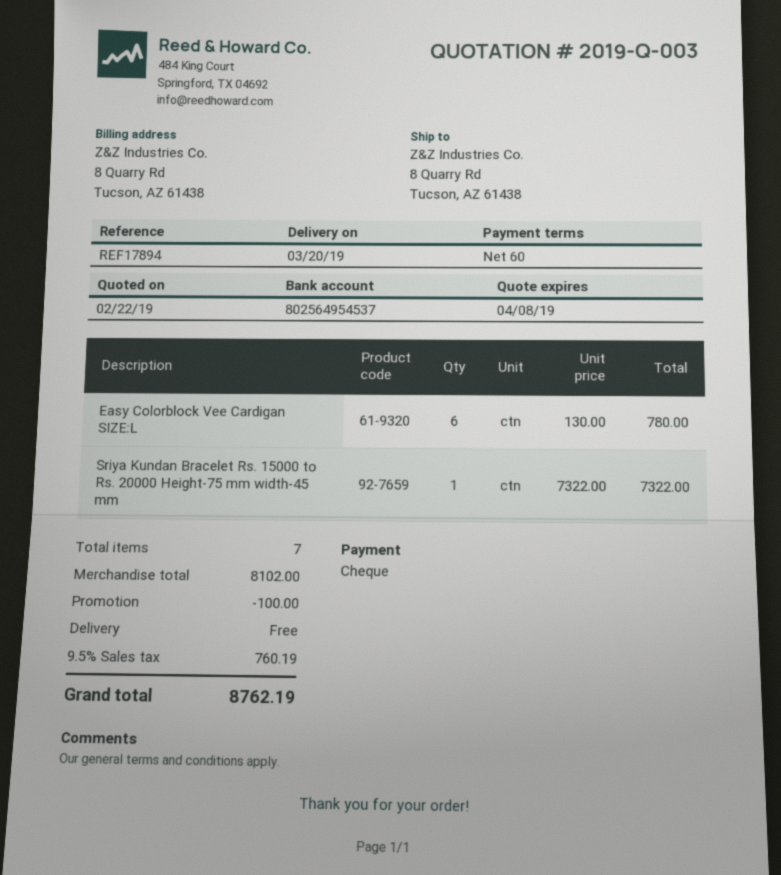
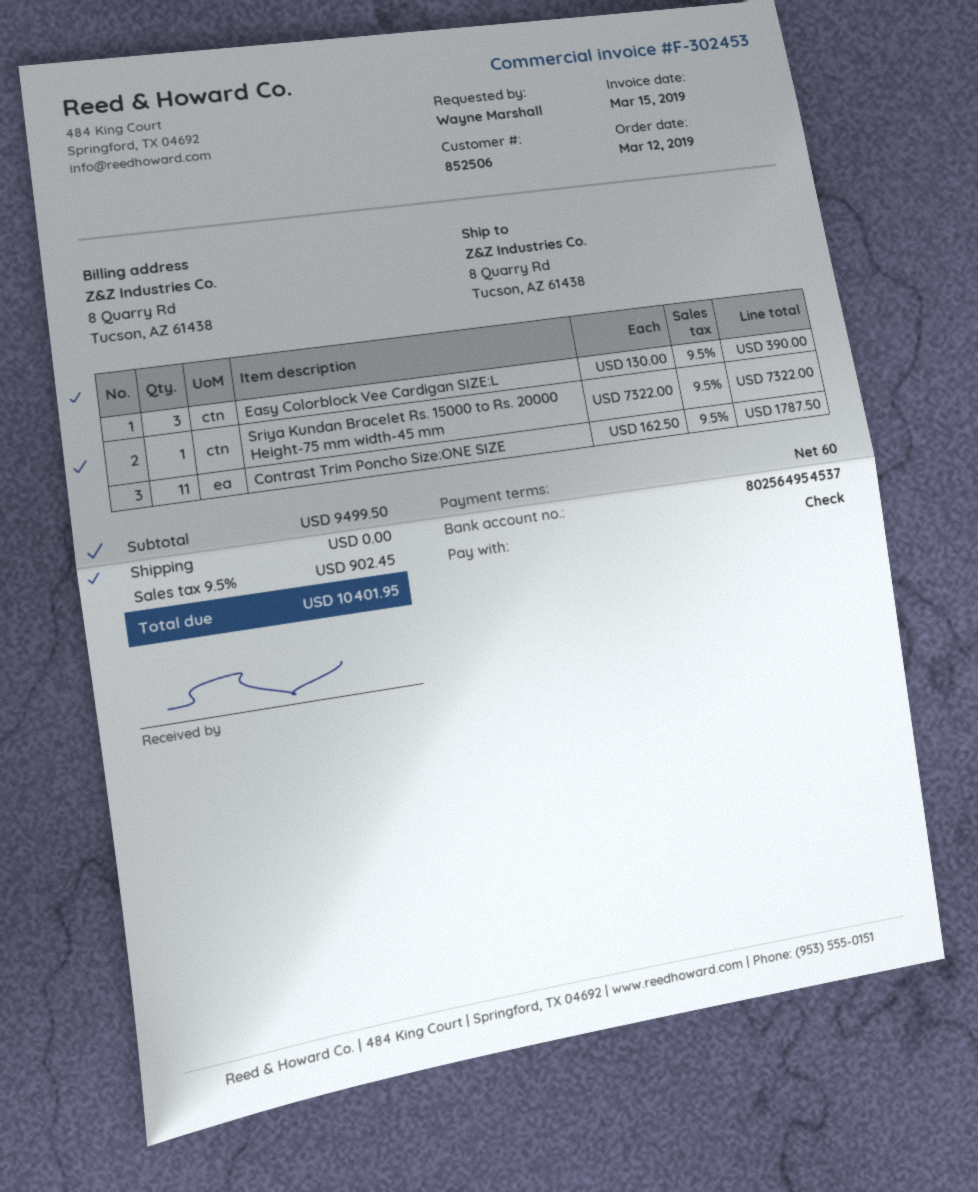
Easy Colorblock Vee Cardigan SIZE:L: 6 x 130.00 = 780.00 -> 3 x 130.00 = 390.00
Contrast Trim Poncho Size:ONE SIZE: none -> 11 x 162.50 = 1787.50
subtotal: 8102.00 -> 9499.50
discount: 100.00 -> none
tax: 9.5% = 760.19 -> 9.5% = 902.45
total: 8762.19 -> 10401.95

